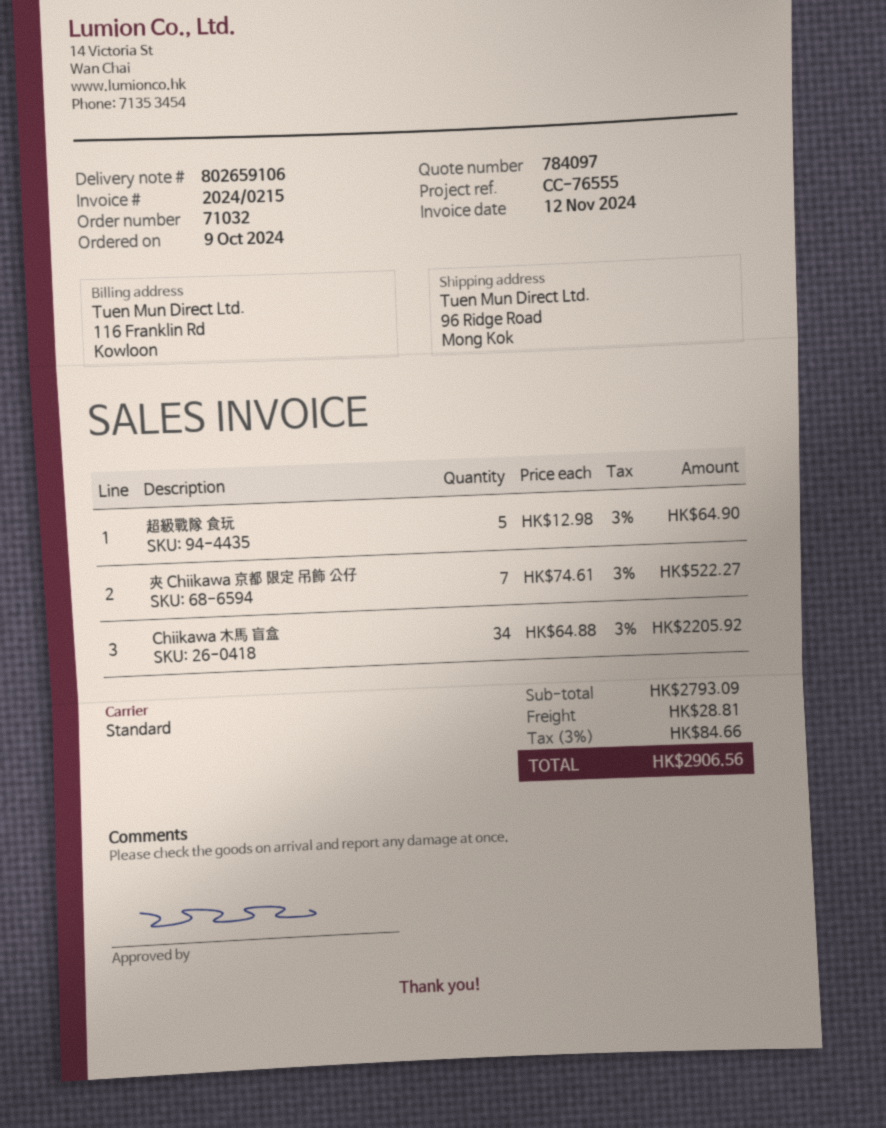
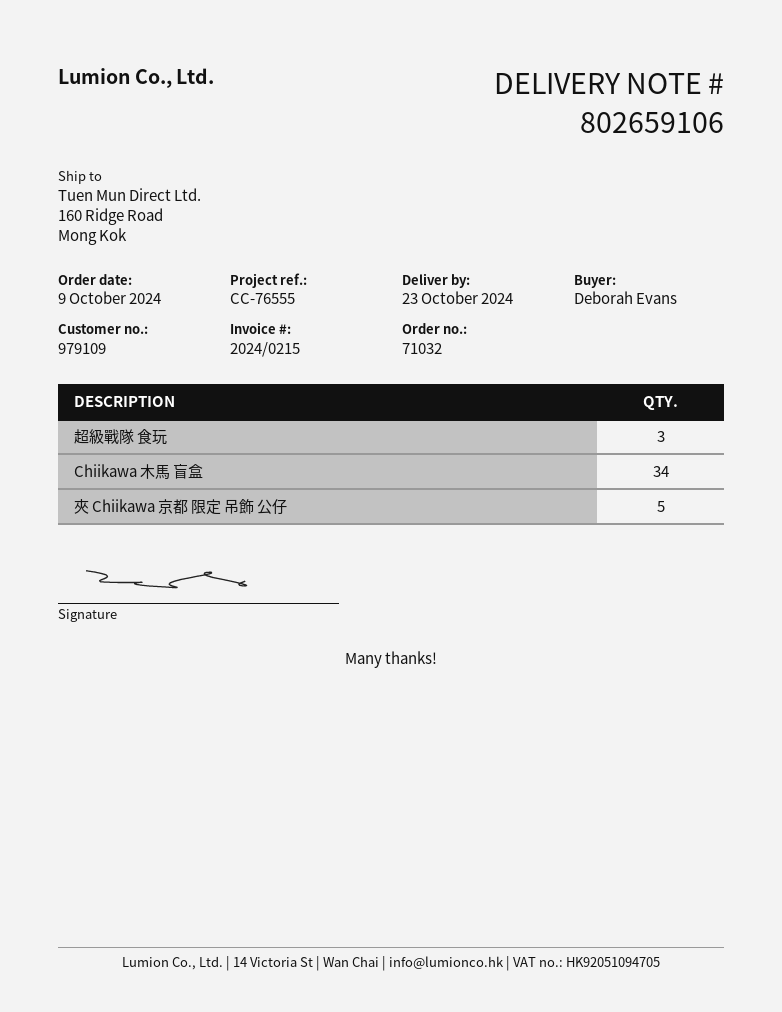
ship to: 96 Ridge Road, Mong Kok -> 160 Ridge Road, Mong Kok
超級戰隊 食玩: 5 -> 3
夾 Chiikawa 京都 限定 吊飾 公仔: 7 -> 5

